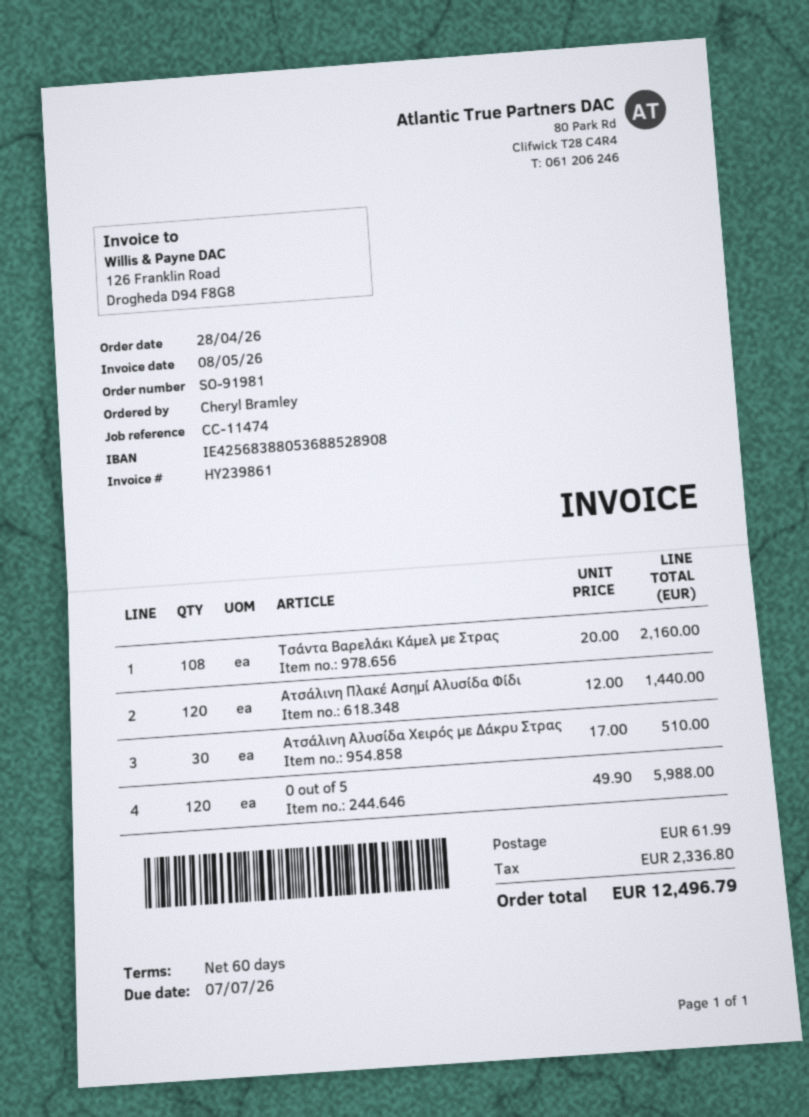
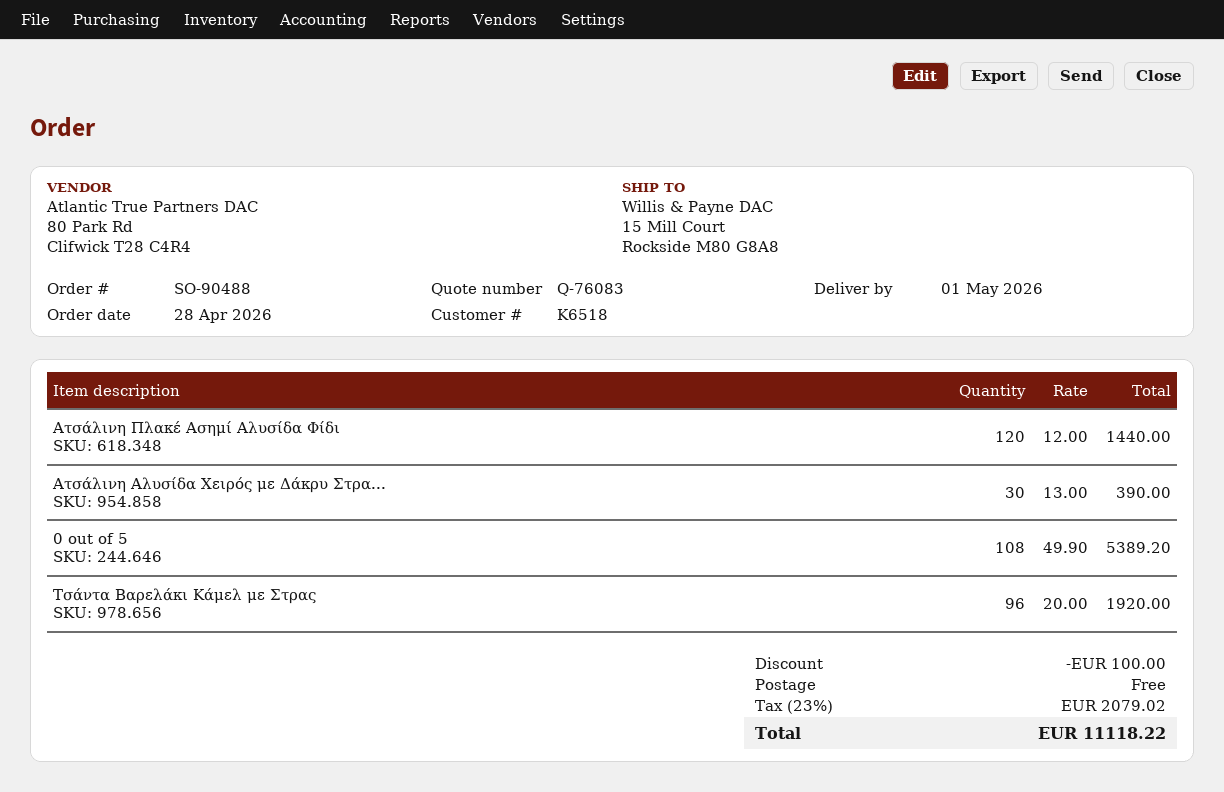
order number: SO-91981 -> SO-90488
Τσάντα Βαρελάκι Κάμελ με Στρας: 108 x 20.00 = 2160.00 -> 96 x 20.00 = 1920.00
Ατσάλινη Αλυσίδα Χειρός με Δάκρυ Στρας: 30 x 17.00 = 510.00 -> 30 x 13.00 = 390.00
0 out of 5: 120 x 49.90 = 5988.00 -> 108 x 49.90 = 5389.20
discount: none -> 100.00
shipping: 61.99 -> 0.00
tax: 2336.80 -> 2079.02
total: 12496.79 -> 11118.22

